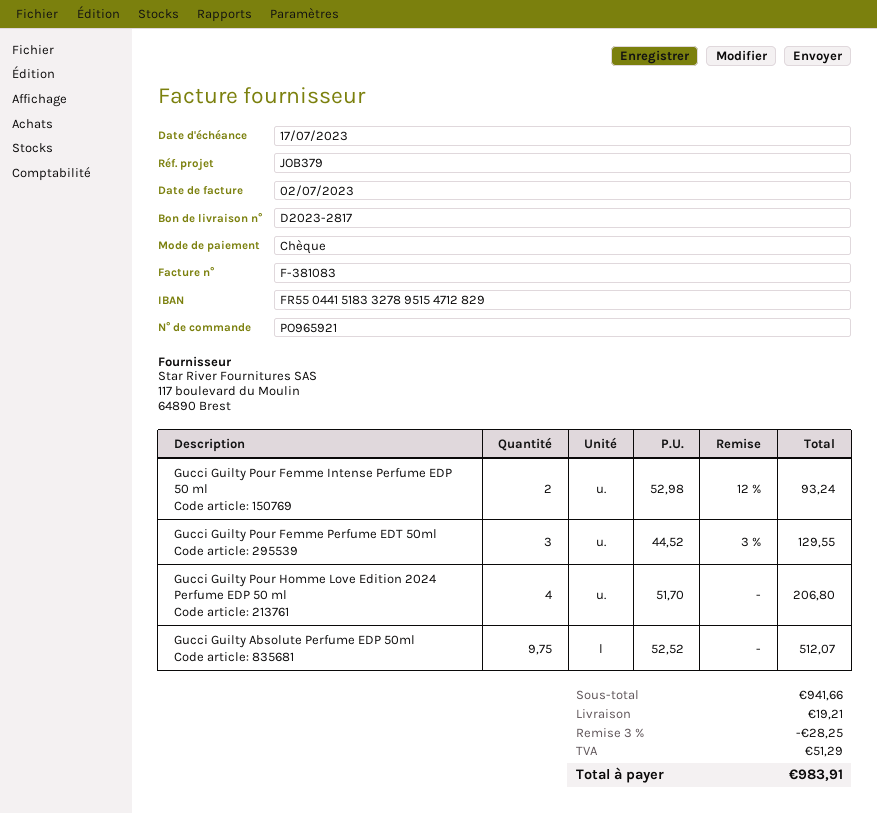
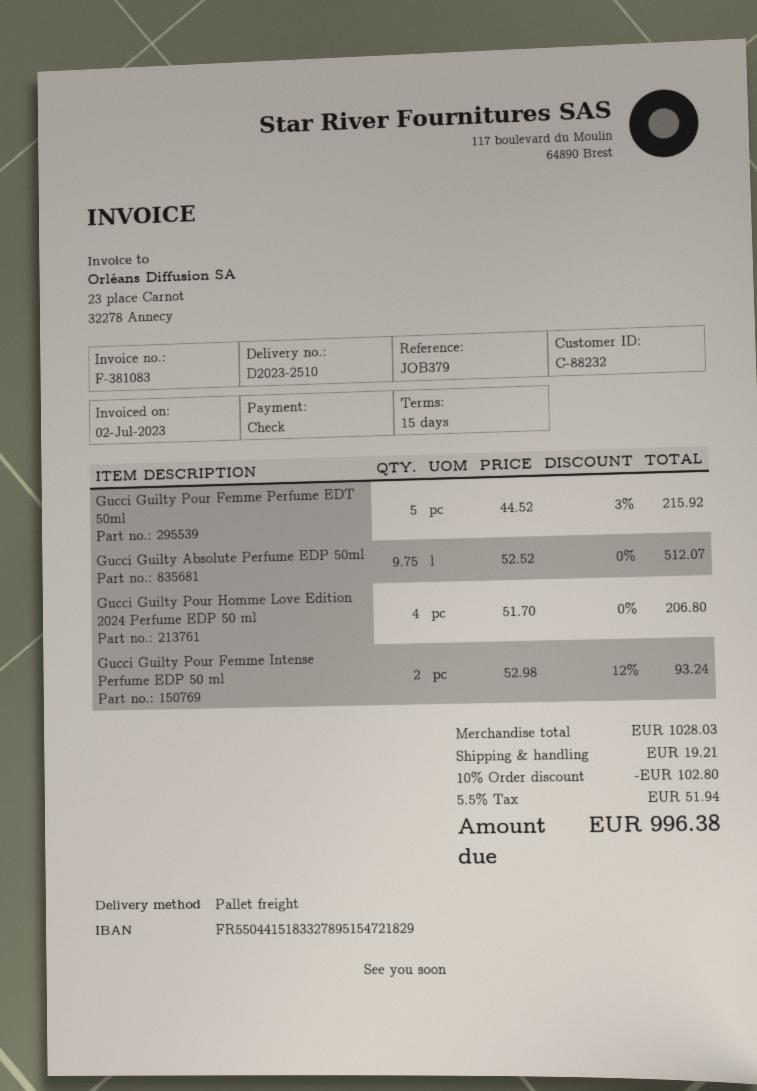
delivery note number: D2023-2817 -> D2023-2510
bank account: FR5504415183327895154712829 -> FR5504415183327895154721829
Gucci Guilty Pour Femme Perfume EDT 50ml: 3 x 44.52 - 3% = 129.55 -> 5 x 44.52 - 3% = 215.92
subtotal: 941.66 -> 1028.03
discount: 3% = 28.25 -> 10% = 102.80
tax: 51.29 -> 51.94
total: 983.91 -> 996.38

